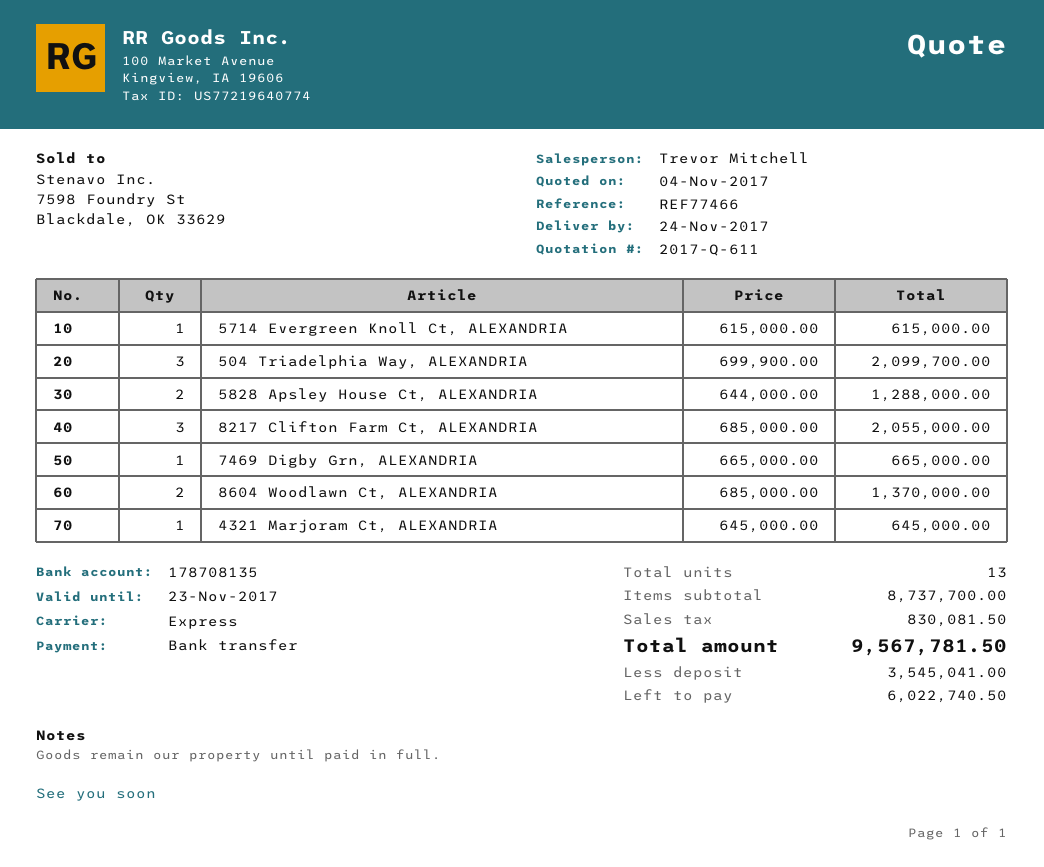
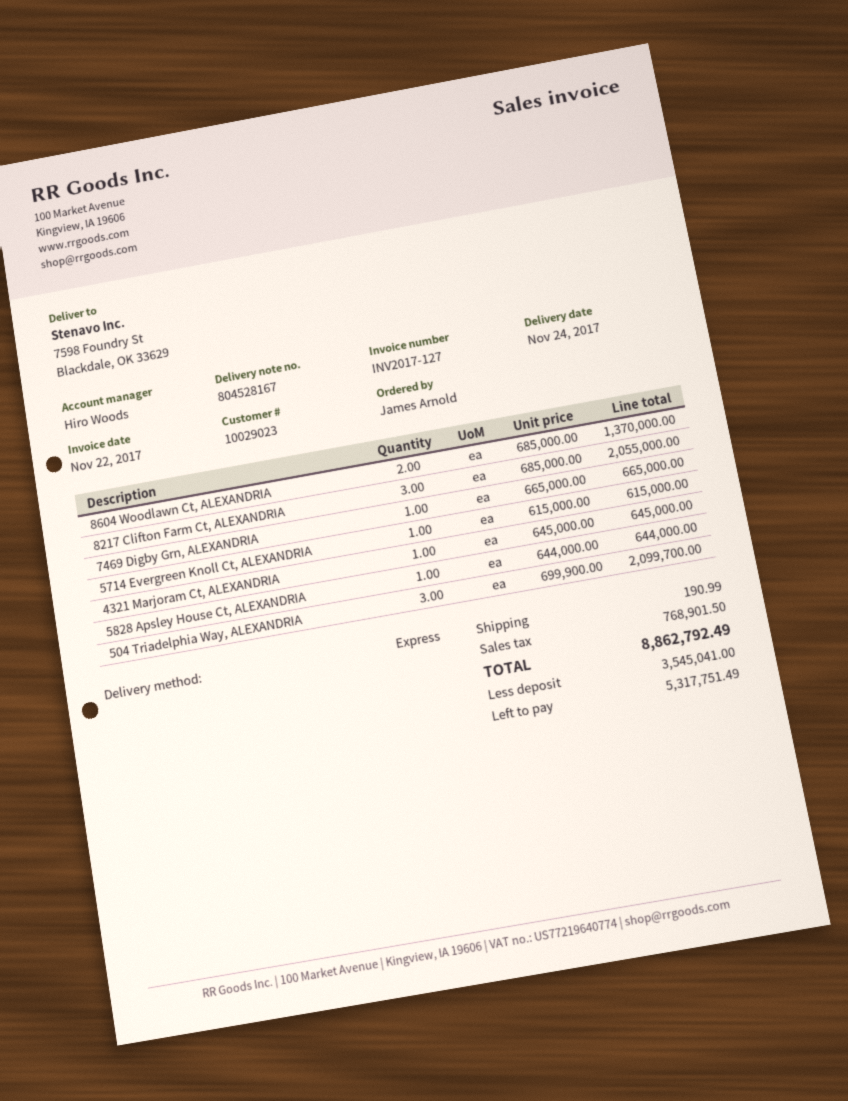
sales rep: Trevor Mitchell -> Hiro Woods
5828 Apsley House Ct, ALEXANDRIA: 2 x 644000.00 = 1288000.00 -> 1 x 644000.00 = 644000.00
shipping: none -> 190.99
tax: 830081.50 -> 768901.50
total: 9567781.50 -> 8862792.49
balance: 6022740.50 -> 5317751.49

